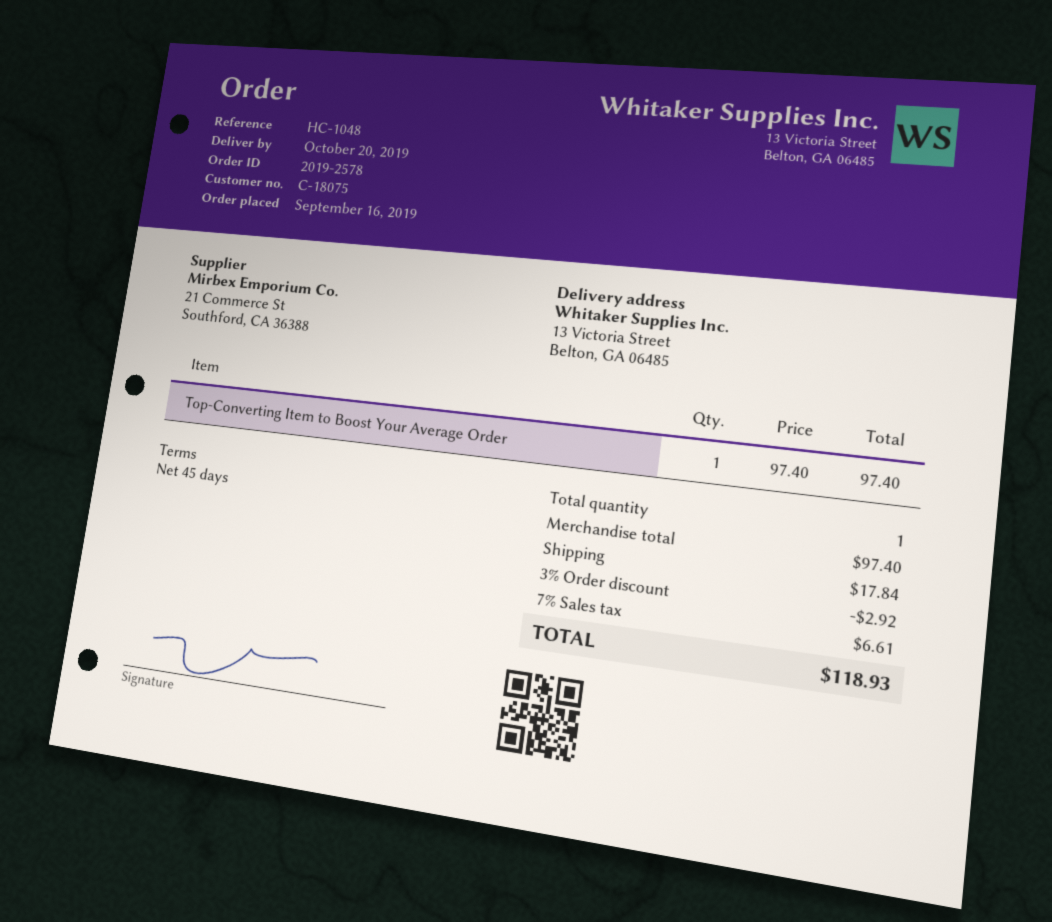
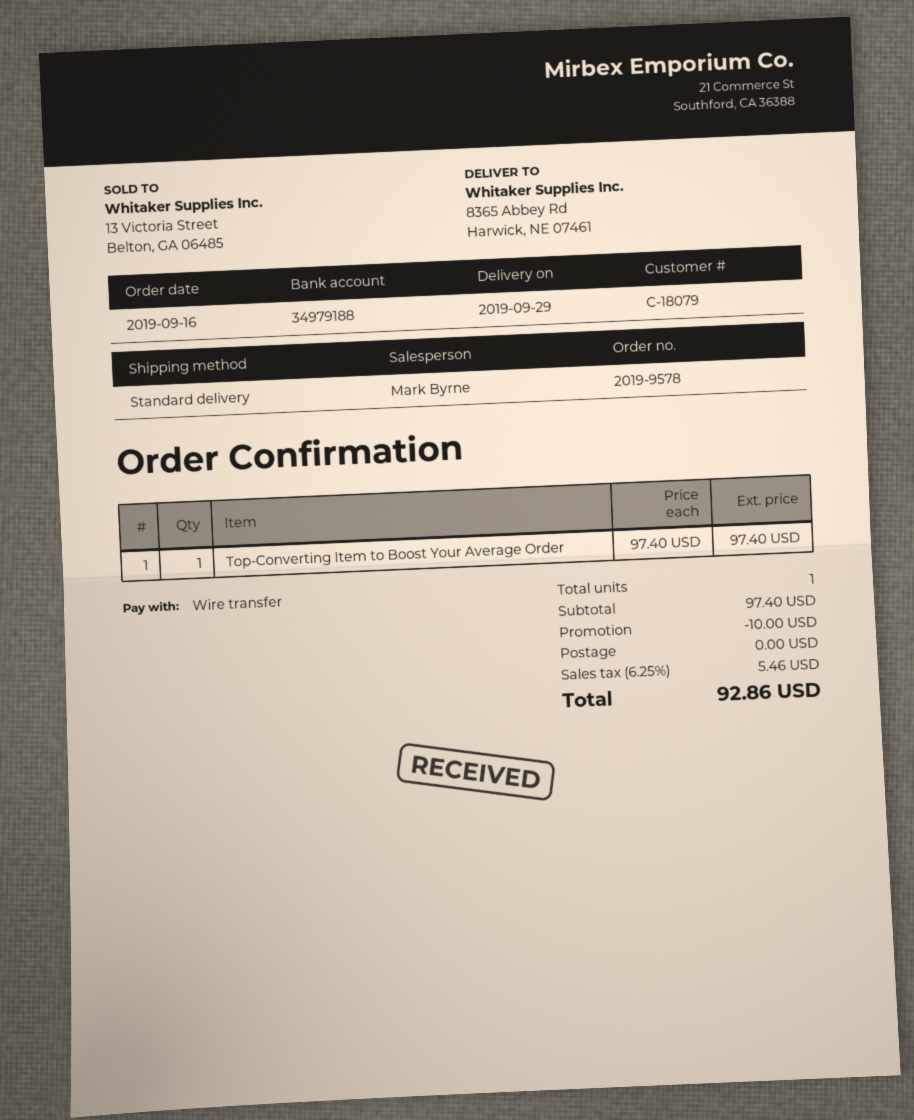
order number: 2019-2578 -> 2019-9578
delivery date: 2019-10-20 -> 2019-09-29
customer number: C-18075 -> C-18079
ship to: 13 Victoria Street, Belton, GA 06485 -> 8365 Abbey Rd, Harwick, NE 07461
discount: 2.92 -> 10.00
shipping: 17.84 -> 0.00
tax: 7% = 6.61 -> 6.25% = 5.46
total: 118.93 -> 92.86

